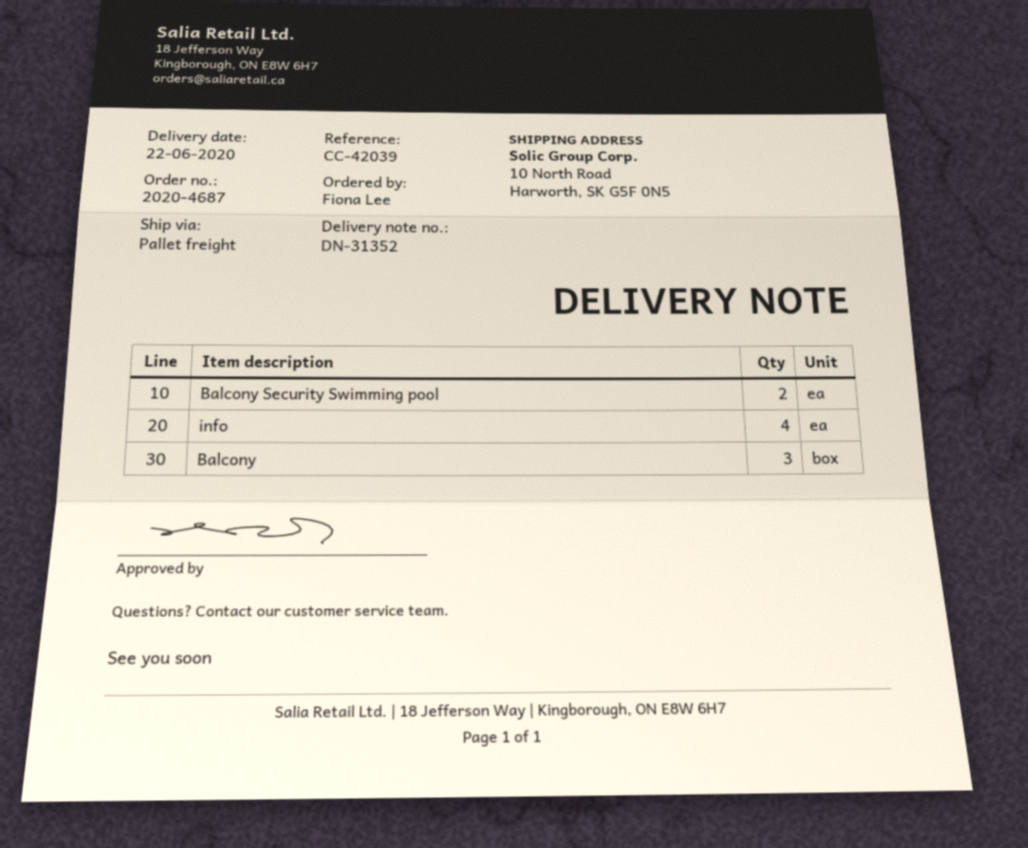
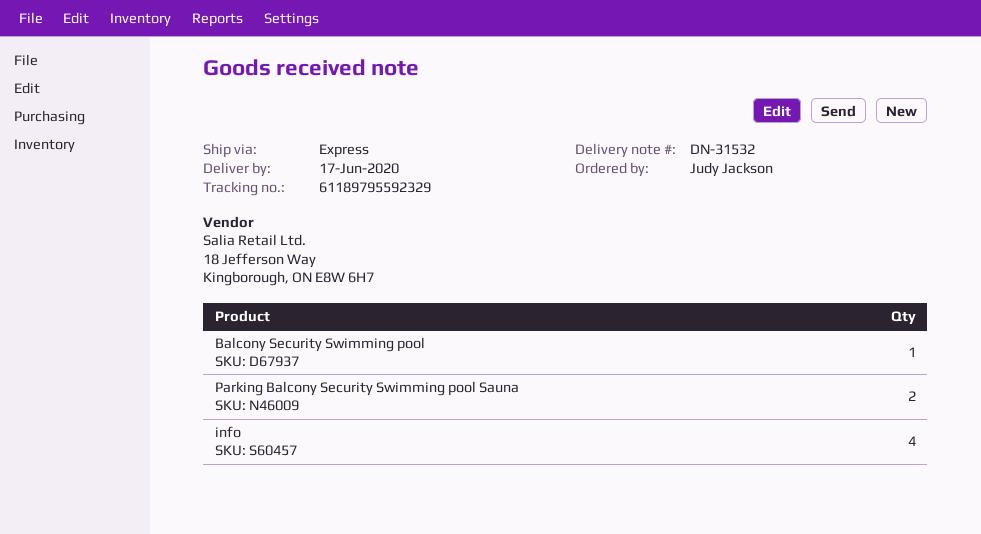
delivery note number: DN-31352 -> DN-31532
delivery date: 2020-06-22 -> 2020-06-17
ordered by: Fiona Lee -> Judy Jackson
shipping method: pallet freight -> express
Balcony Security Swimming pool: 2 -> 1
Balcony: 3 -> none
Parking Balcony Security Swimming pool Sauna: none -> 2

